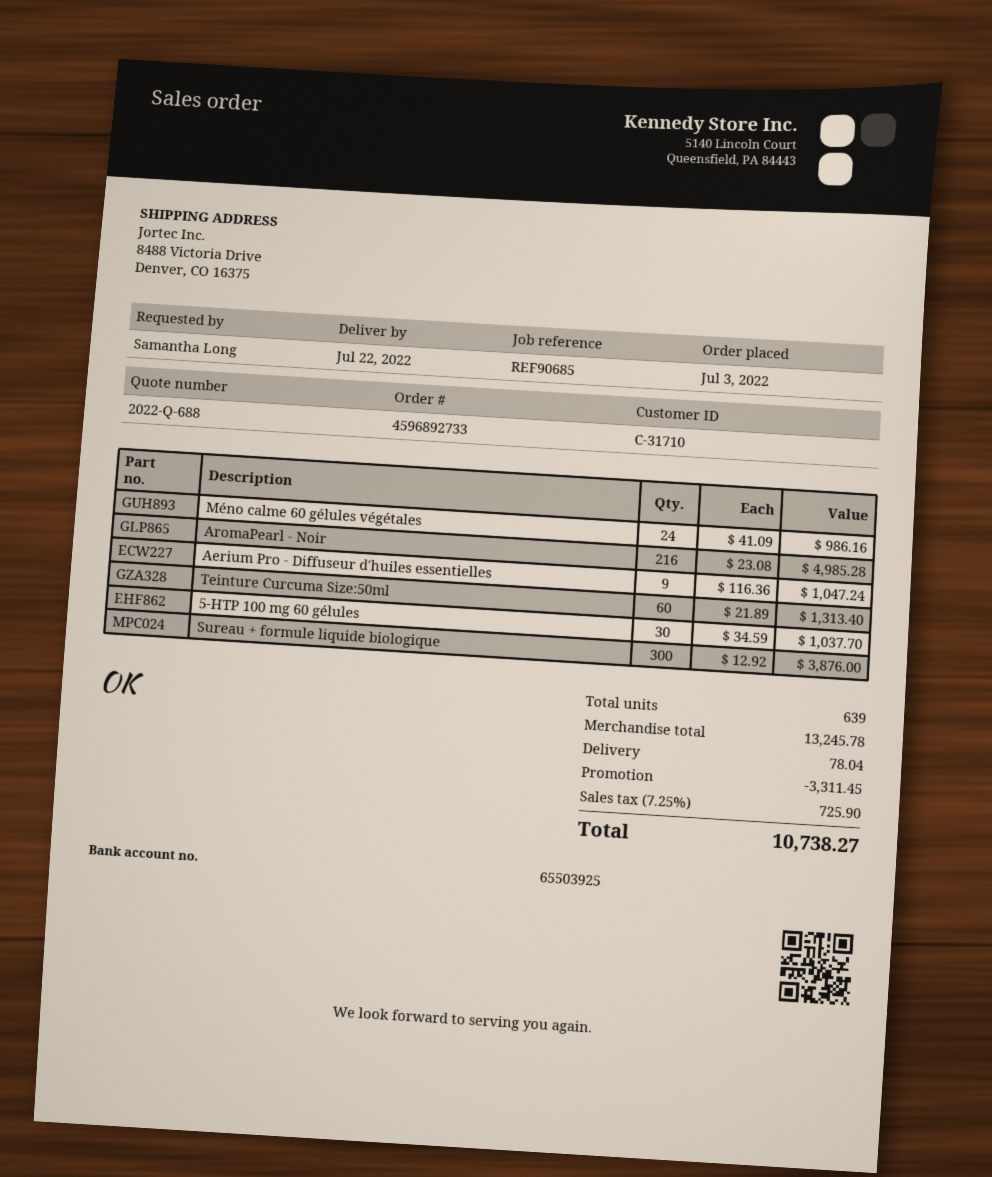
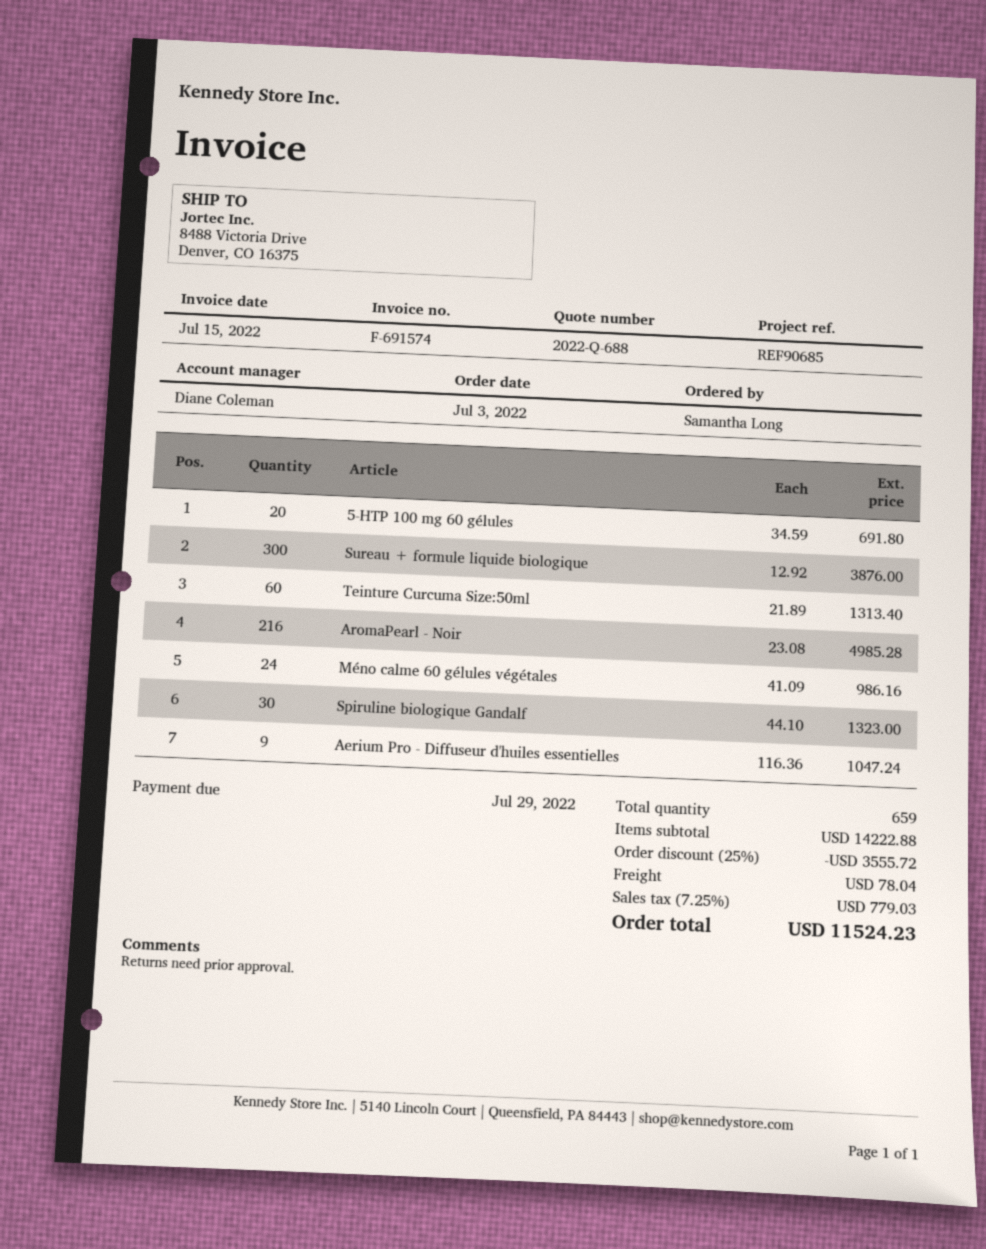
5-HTP 100 mg 60 gélules: 30 x 34.59 = 1037.70 -> 20 x 34.59 = 691.80
Spiruline biologique Gandalf: none -> 30 x 44.10 = 1323.00
total quantity: 639 -> 659
subtotal: 13245.78 -> 14222.88
discount: 3311.45 -> 3555.72
tax: 7.25% = 725.90 -> 7.25% = 779.03
total: 10738.27 -> 11524.23

